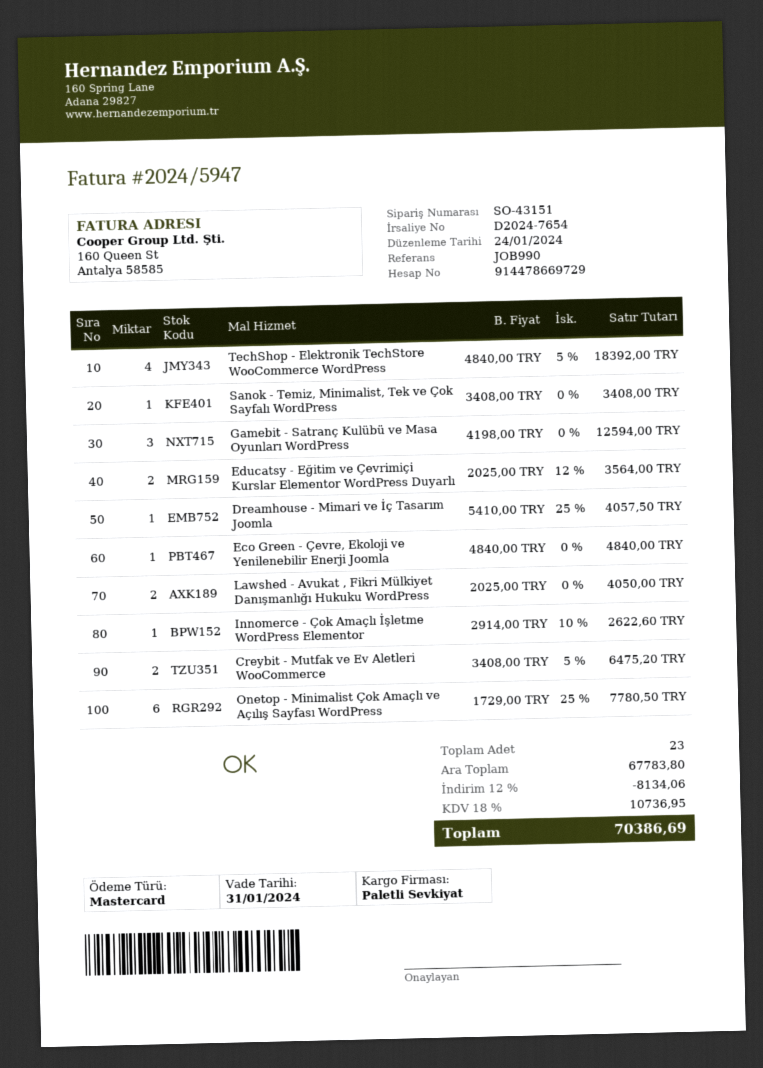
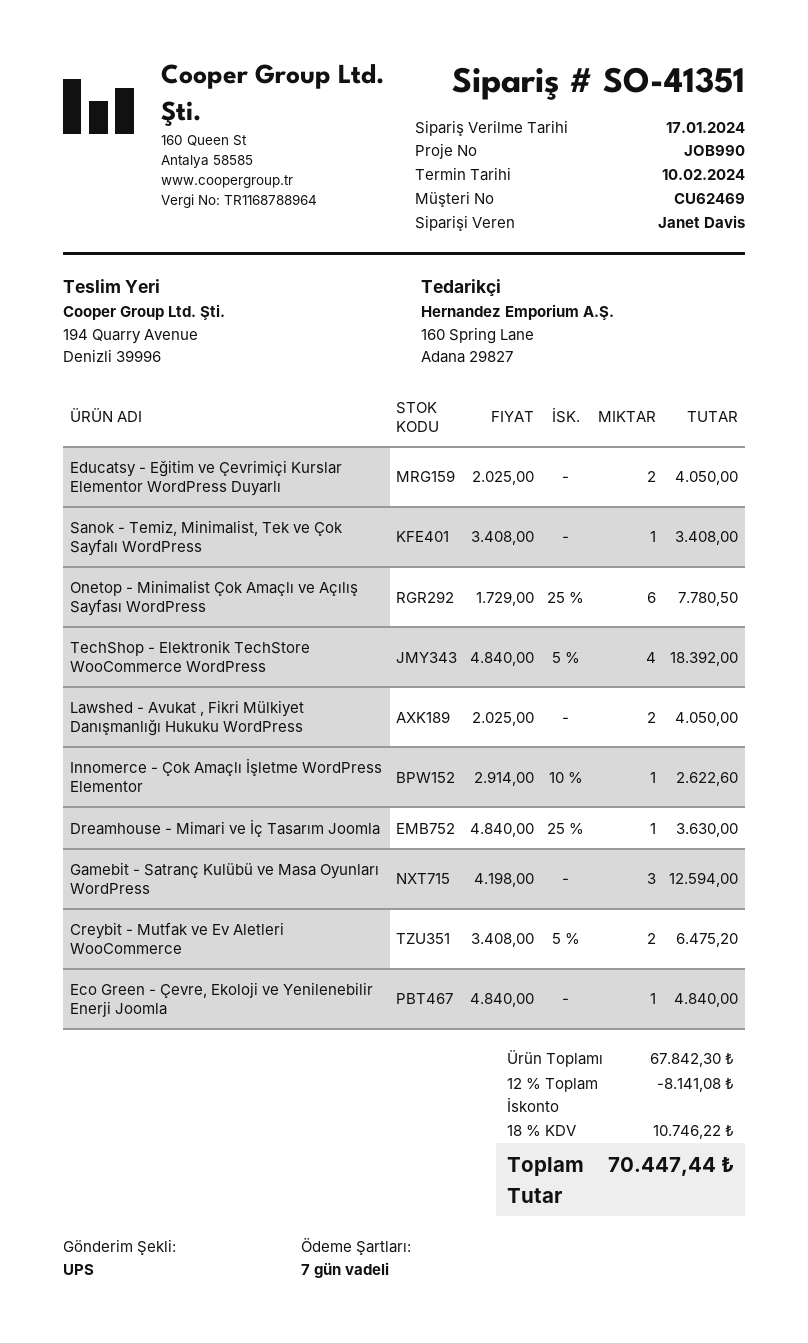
order number: SO-43151 -> SO-41351
shipping method: pallet freight -> UPS
Educatsy - Eğitim ve Çevrimiçi Kurslar Elementor WordPress Duyarlı: 2 x 2025.00 - 12% = 3564.00 -> 2 x 2025.00 = 4050.00
Dreamhouse - Mimari ve İç Tasarım Joomla: 1 x 5410.00 - 25% = 4057.50 -> 1 x 4840.00 - 25% = 3630.00
subtotal: 67783.80 -> 67842.30
discount: 12% = 8134.06 -> 12% = 8141.08
tax: 18% = 10736.95 -> 18% = 10746.22
total: 70386.69 -> 70447.44

